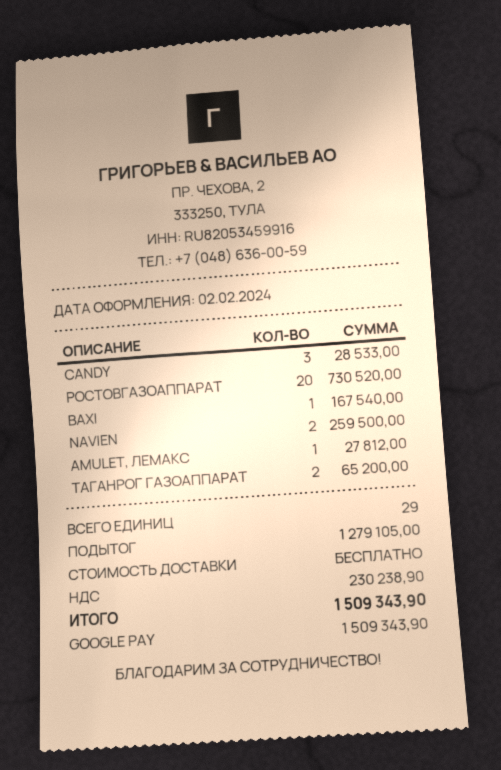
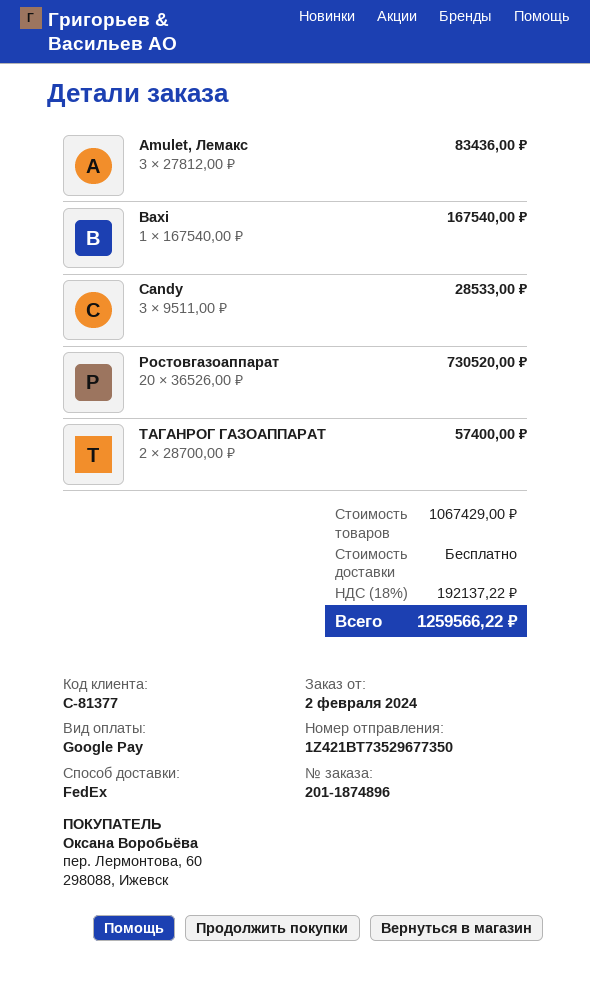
NAVIEN: 2 for 259500.00 -> none
AMULET, ЛЕМАКС: 1 for 27812.00 -> 3 for 83436.00
ТАГАНРОГ ГАЗОАППАРАТ: 2 for 65200.00 -> 2 for 57400.00
subtotal: 1279105.00 -> 1067429.00
tax: 230238.90 -> 192137.22
total: 1509343.90 -> 1259566.22

